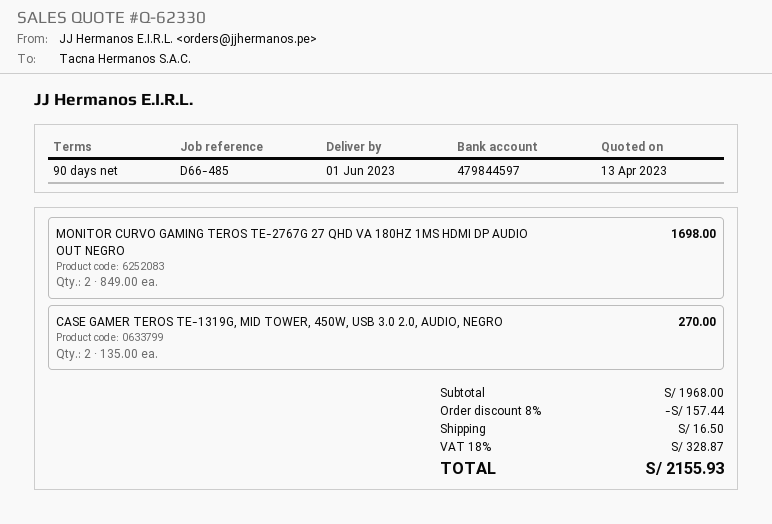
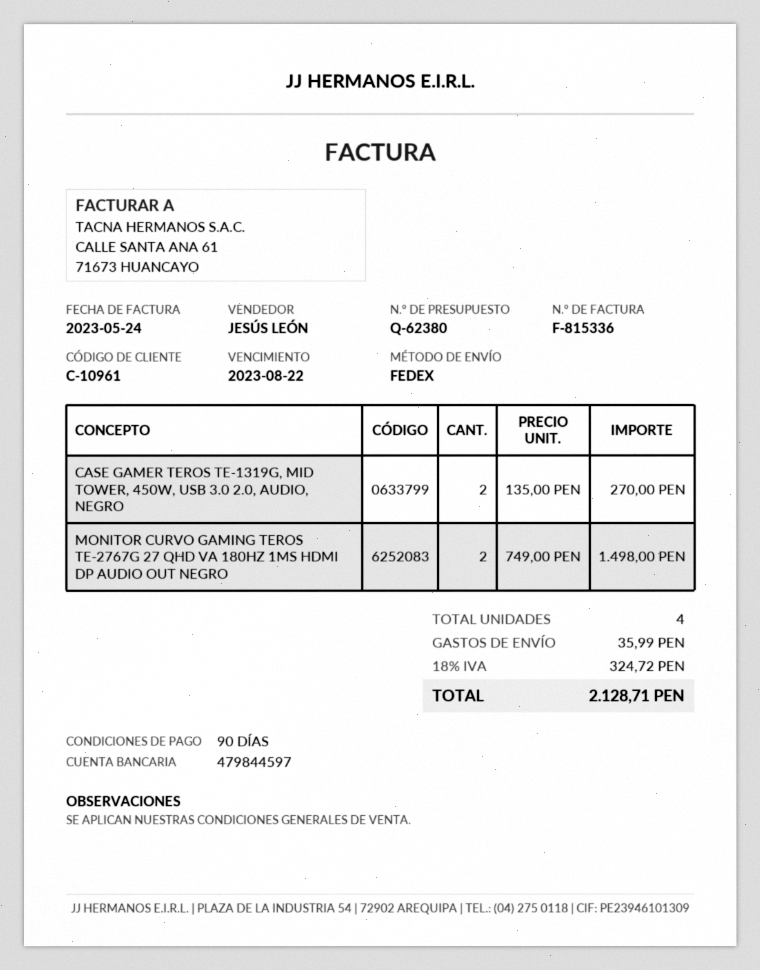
quote number: Q-62330 -> Q-62380
MONITOR CURVO GAMING TEROS TE-2767G 27 QHD VA 180HZ 1MS HDMI DP AUDIO OUT NEGRO: 2 x 849.00 = 1698.00 -> 2 x 749.00 = 1498.00
discount: 8% = 157.44 -> none
shipping: 16.50 -> 35.99
tax: 18% = 328.87 -> 18% = 324.72
total: 2155.93 -> 2128.71

